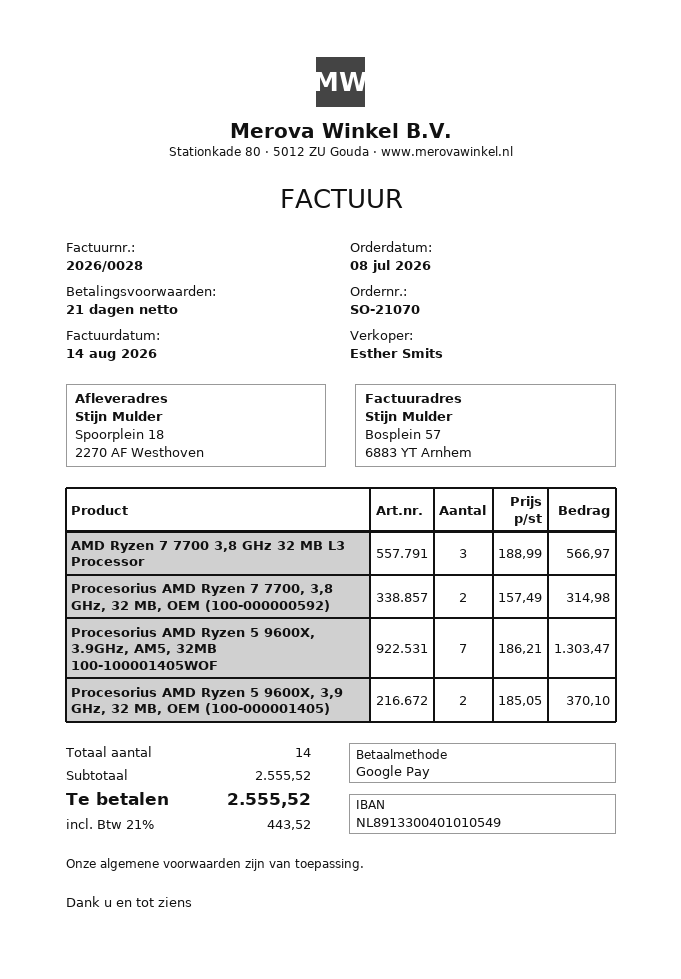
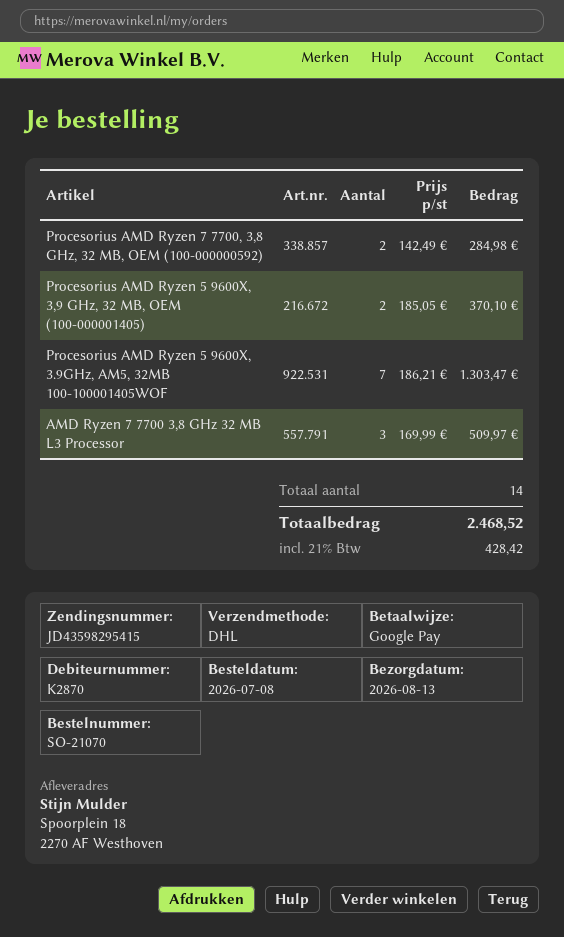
AMD Ryzen 7 7700 3,8 GHz 32 MB L3 Processor: 3 x 188.99 = 566.97 -> 3 x 169.99 = 509.97
Procesorius AMD Ryzen 7 7700, 3,8 GHz, 32 MB, OEM (100-000000592): 2 x 157.49 = 314.98 -> 2 x 142.49 = 284.98
tax: 21% = 443.52 -> 21% = 428.42
total: 2555.52 -> 2468.52

